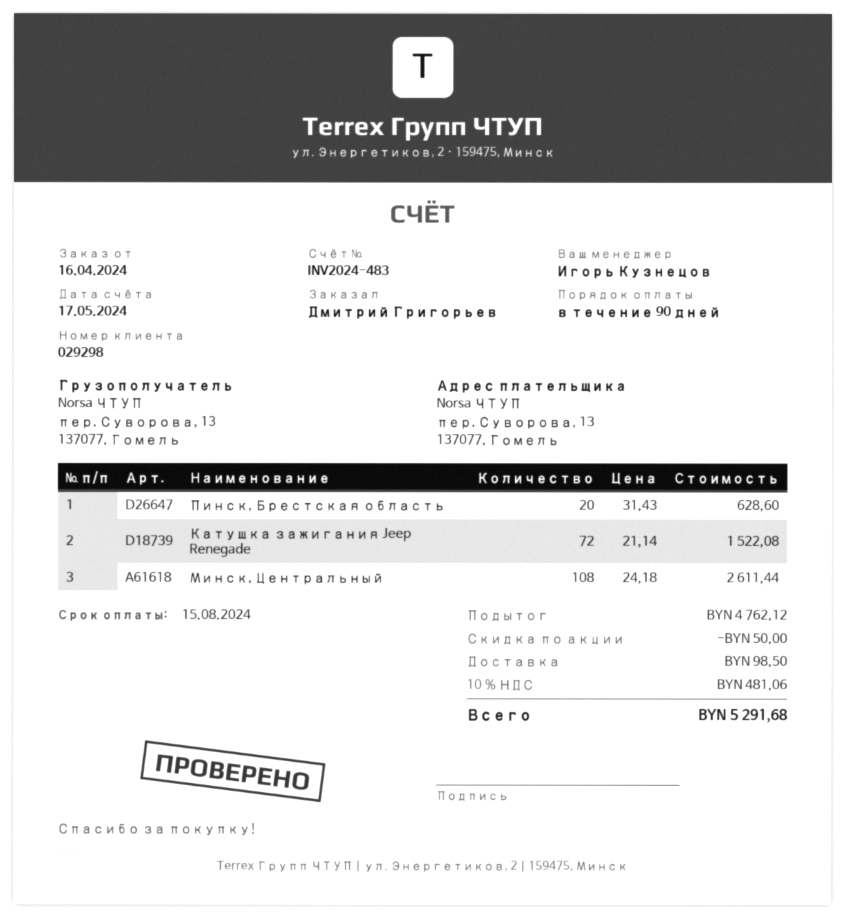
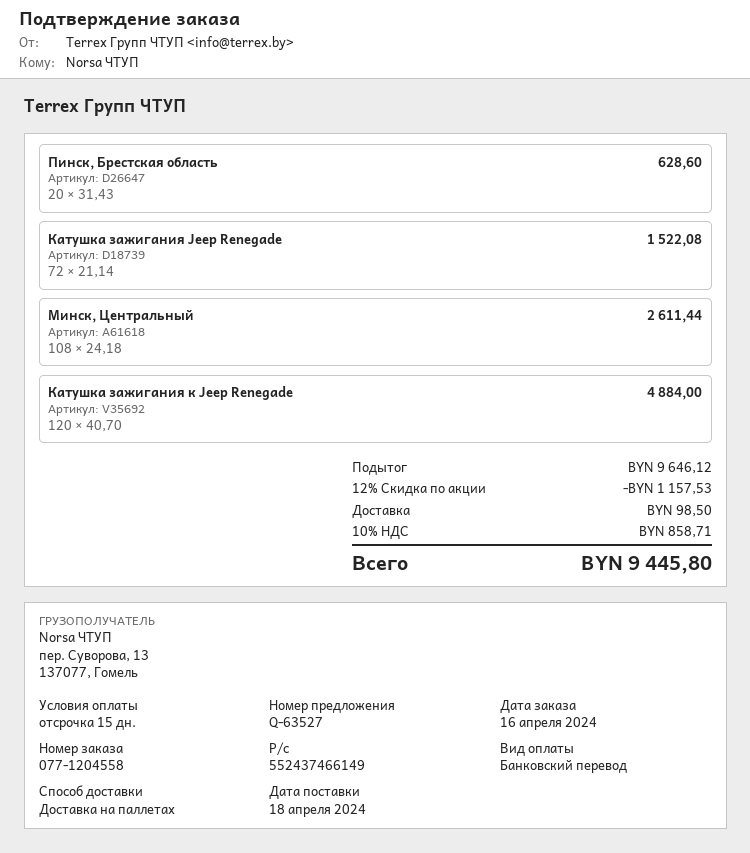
payment terms: 90 days -> 15 days
Катушка зажигания к Jeep Renegade: none -> 120 x 40.70 = 4884.00
subtotal: 4762.12 -> 9646.12
discount: 50.00 -> 1157.53
tax: 10% = 481.06 -> 10% = 858.71
total: 5291.68 -> 9445.80

